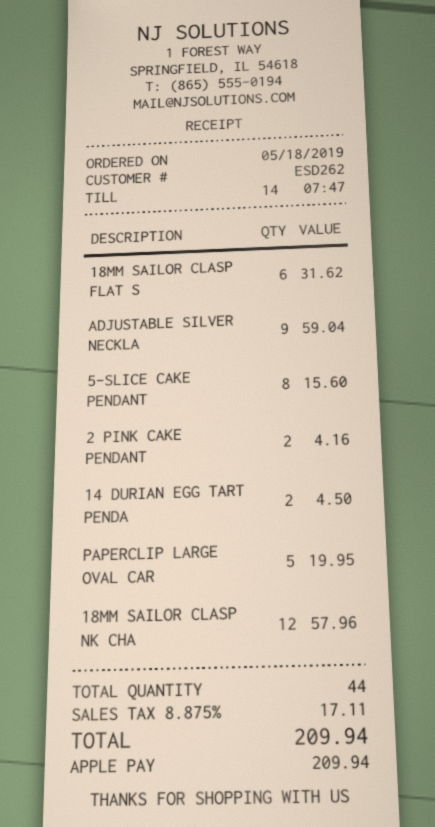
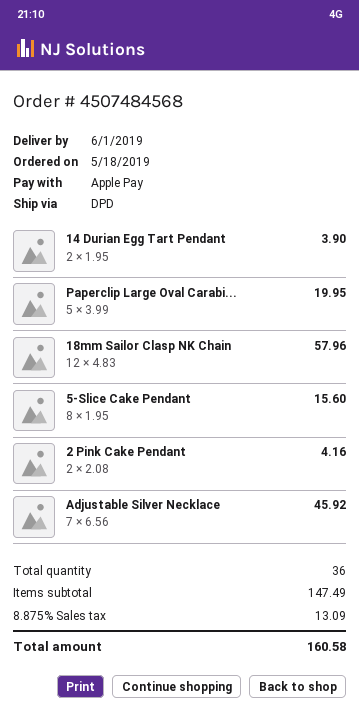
18MM SAILOR CLASP FLAT S: 6 for 31.62 -> none
ADJUSTABLE SILVER NECKLA: 9 for 59.04 -> 7 for 45.92
14 DURIAN EGG TART PENDA: 2 for 4.50 -> 2 for 3.90
total quantity: 44 -> 36
tax: 8.875% = 17.11 -> 8.875% = 13.09
total: 209.94 -> 160.58

